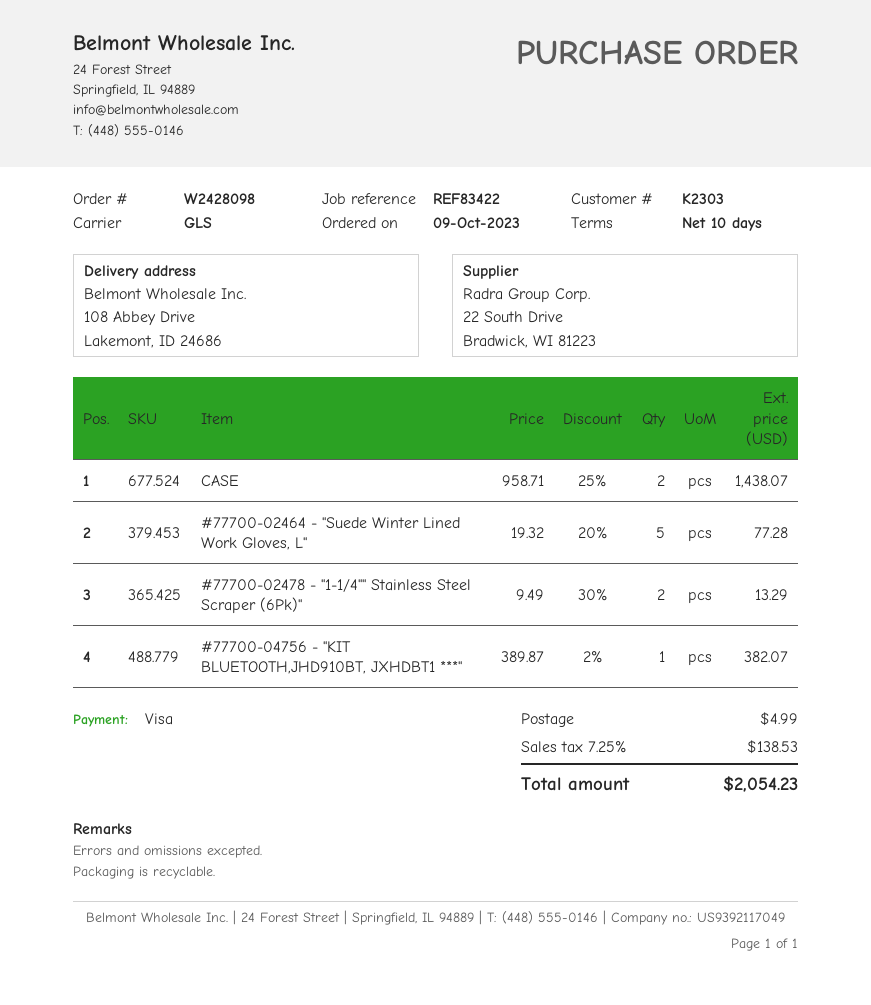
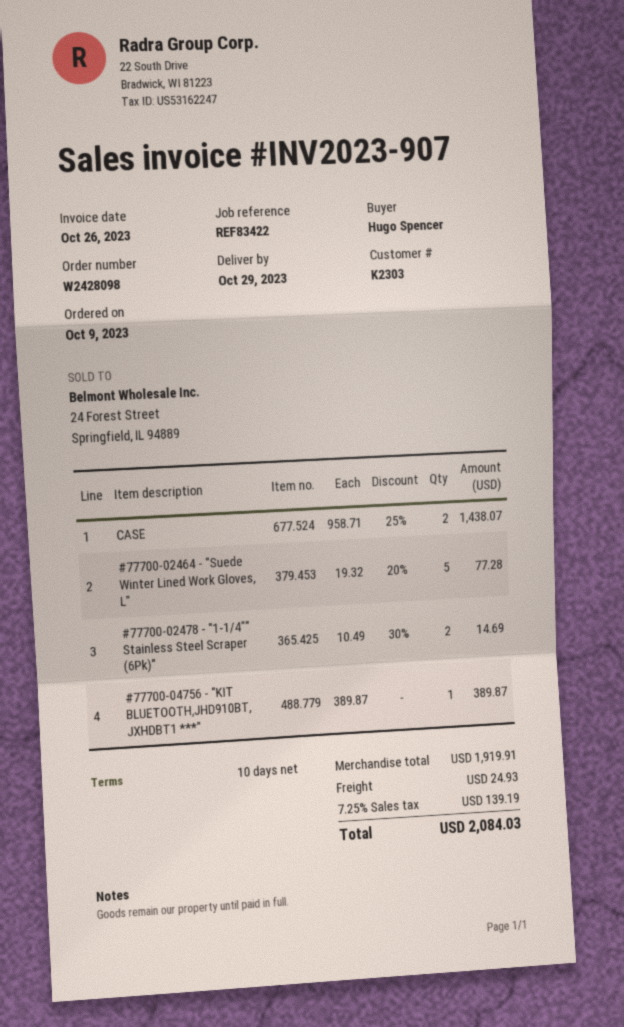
#77700-02478 - "1-1/4"" Stainless Steel Scraper (6Pk)": 2 x 9.49 - 30% = 13.29 -> 2 x 10.49 - 30% = 14.69
#77700-04756 - "KIT BLUETOOTH,JHD910BT, JXHDBT1 ***": 1 x 389.87 - 2% = 382.07 -> 1 x 389.87 = 389.87
shipping: 4.99 -> 24.93
tax: 7.25% = 138.53 -> 7.25% = 139.19
total: 2054.23 -> 2084.03

